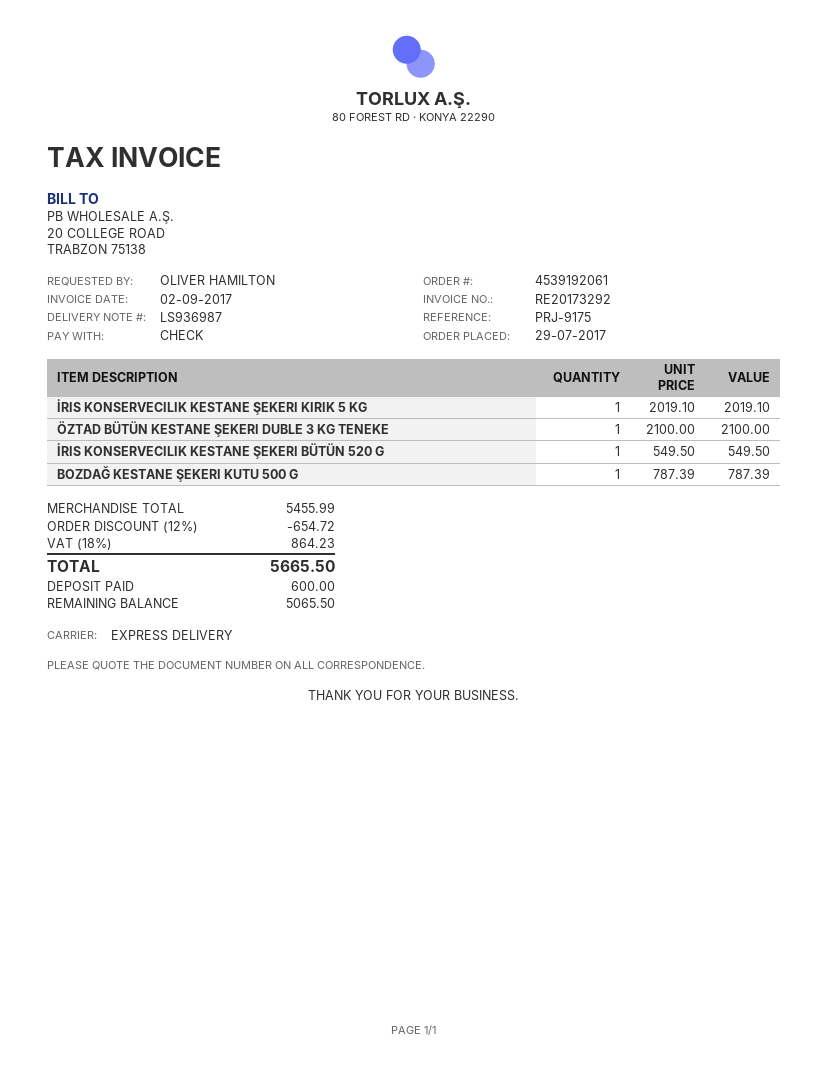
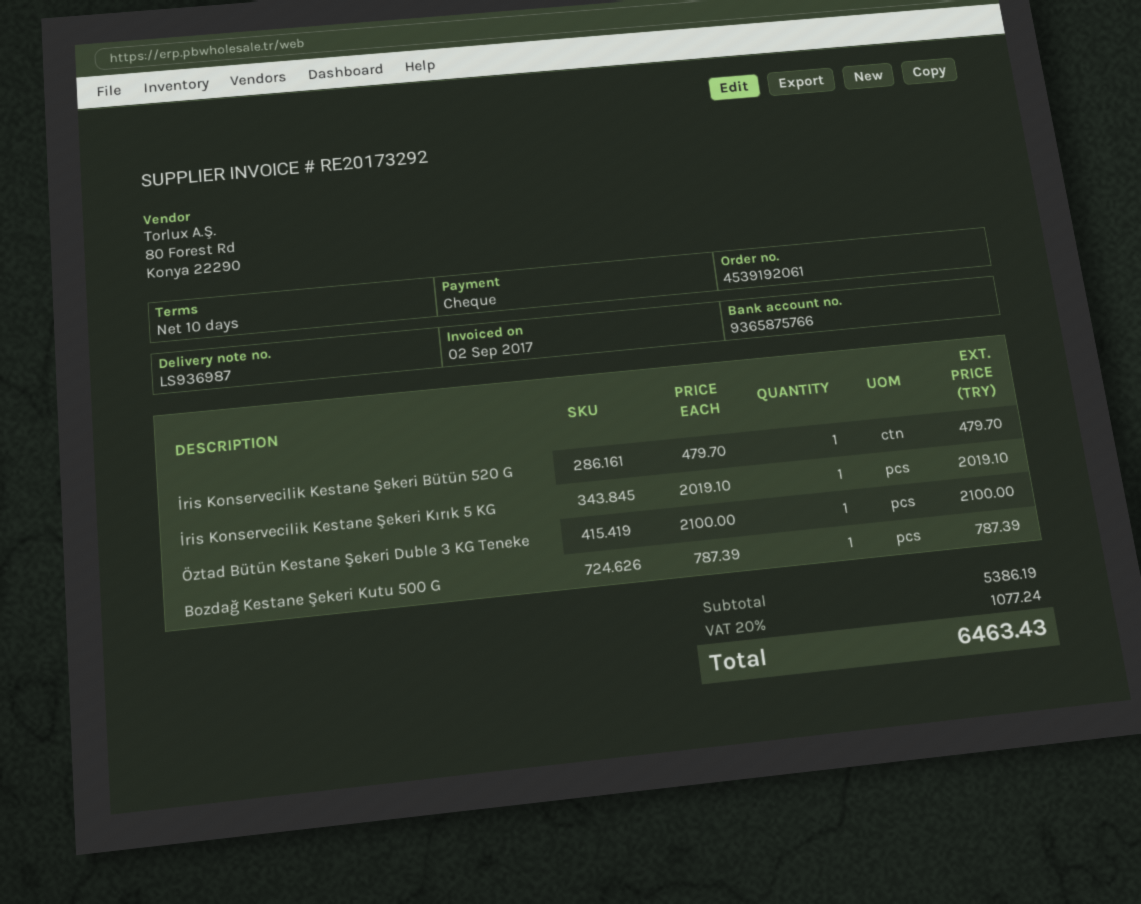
İRIS KONSERVECILIK KESTANE ŞEKERI BÜTÜN 520 G: 1 x 549.50 = 549.50 -> 1 x 479.70 = 479.70
subtotal: 5455.99 -> 5386.19
discount: 12% = 654.72 -> none
tax: 18% = 864.23 -> 20% = 1077.24
total: 5665.50 -> 6463.43

